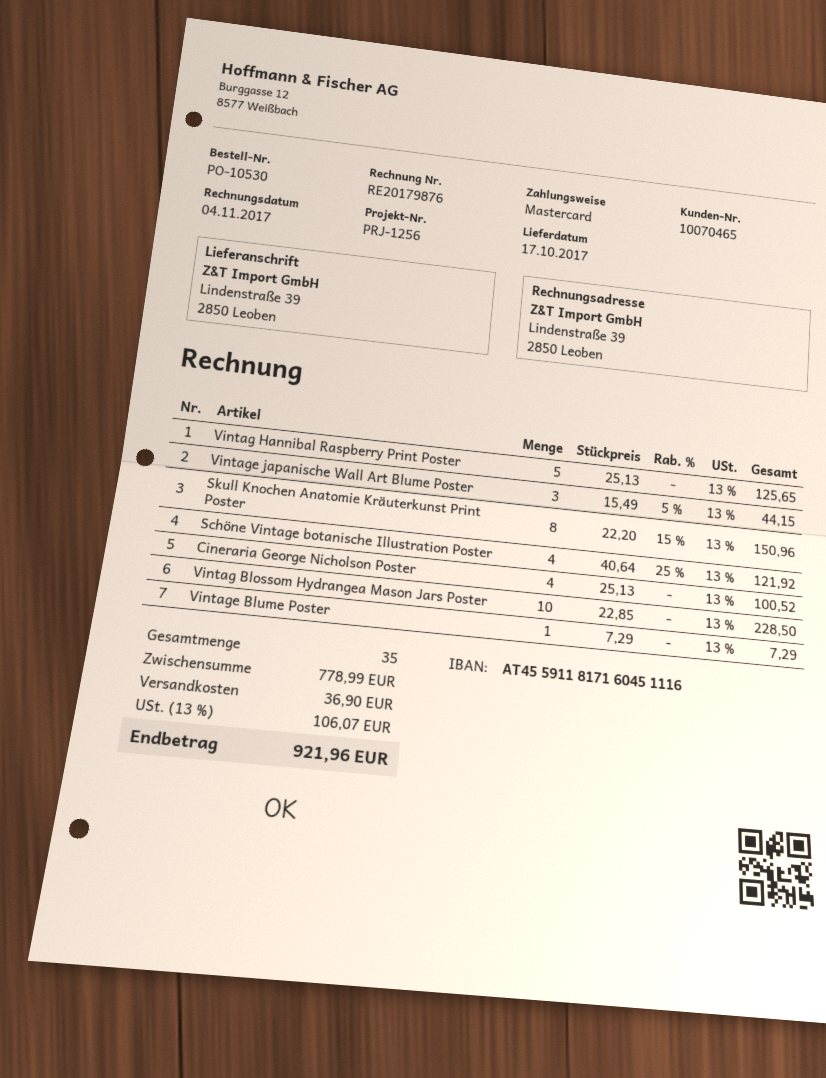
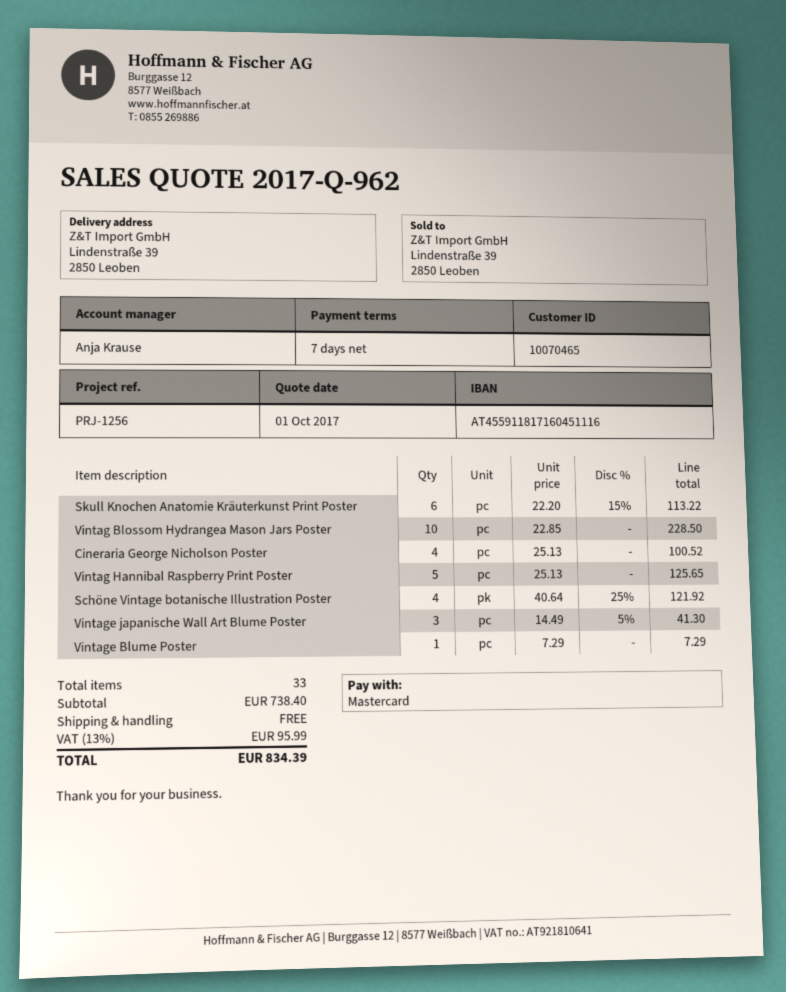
Vintage japanische Wall Art Blume Poster: 3 x 15.49 - 5% = 44.15 -> 3 x 14.49 - 5% = 41.30
Skull Knochen Anatomie Kräuterkunst Print Poster: 8 x 22.20 - 15% = 150.96 -> 6 x 22.20 - 15% = 113.22
total quantity: 35 -> 33
subtotal: 778.99 -> 738.40
shipping: 36.90 -> 0.00
tax: 13% = 106.07 -> 13% = 95.99
total: 921.96 -> 834.39

